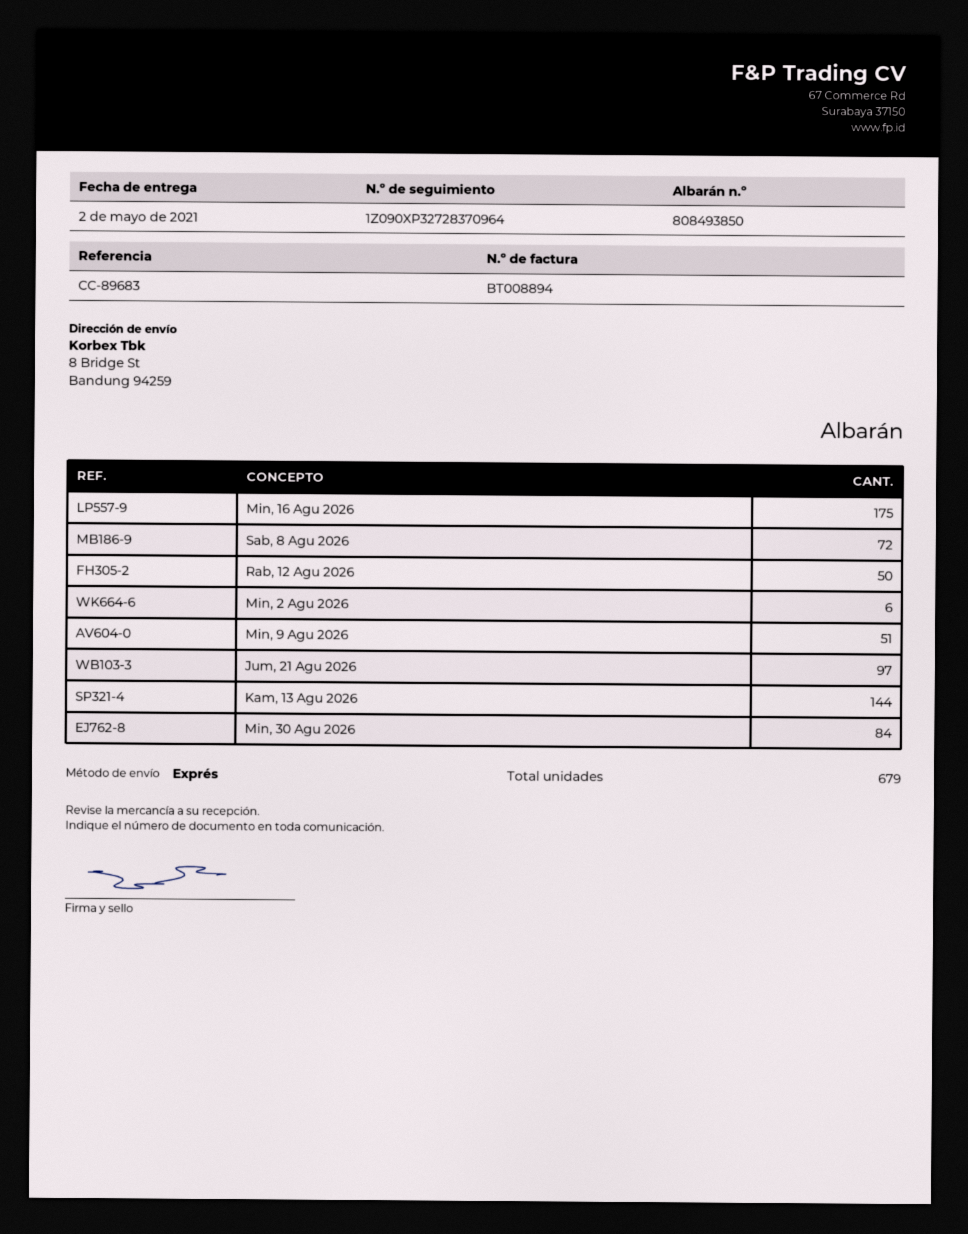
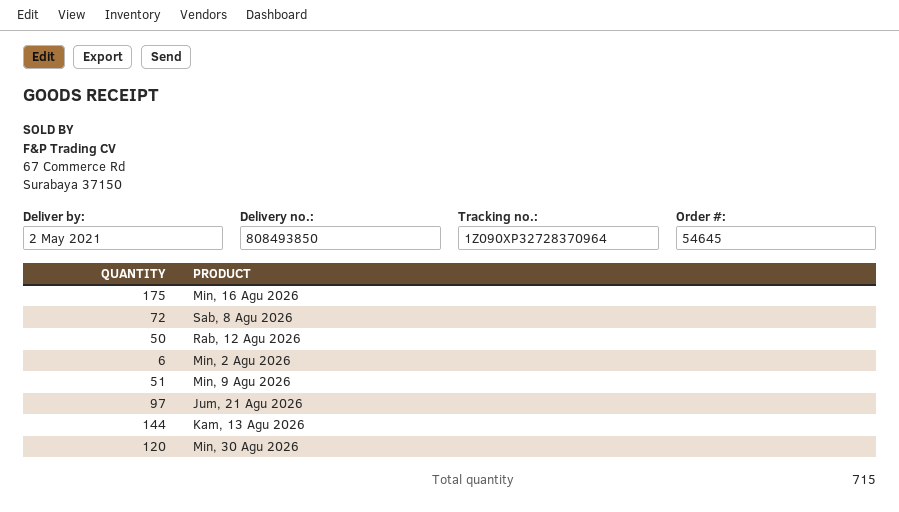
Min, 30 Agu 2026: 84 -> 120
total quantity: 679 -> 715

